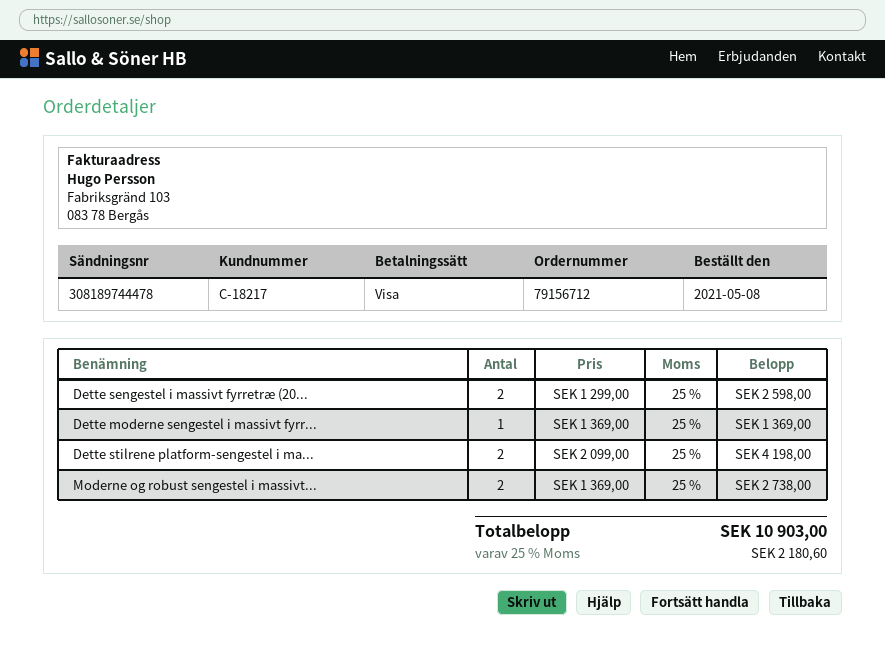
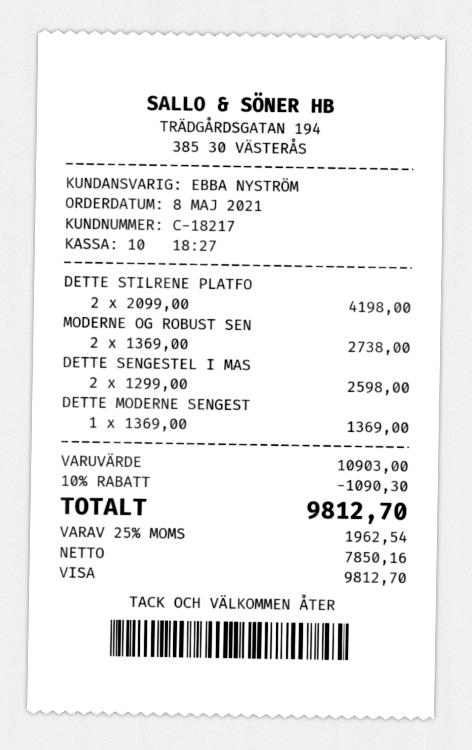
discount: none -> 10% = 1090.30
tax: 25% = 2180.60 -> 25% = 1962.54
total: 10903.00 -> 9812.70

